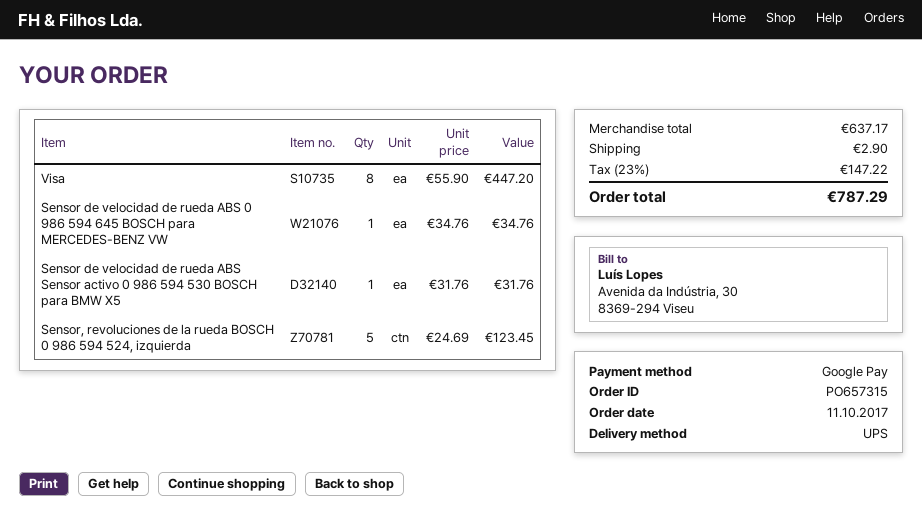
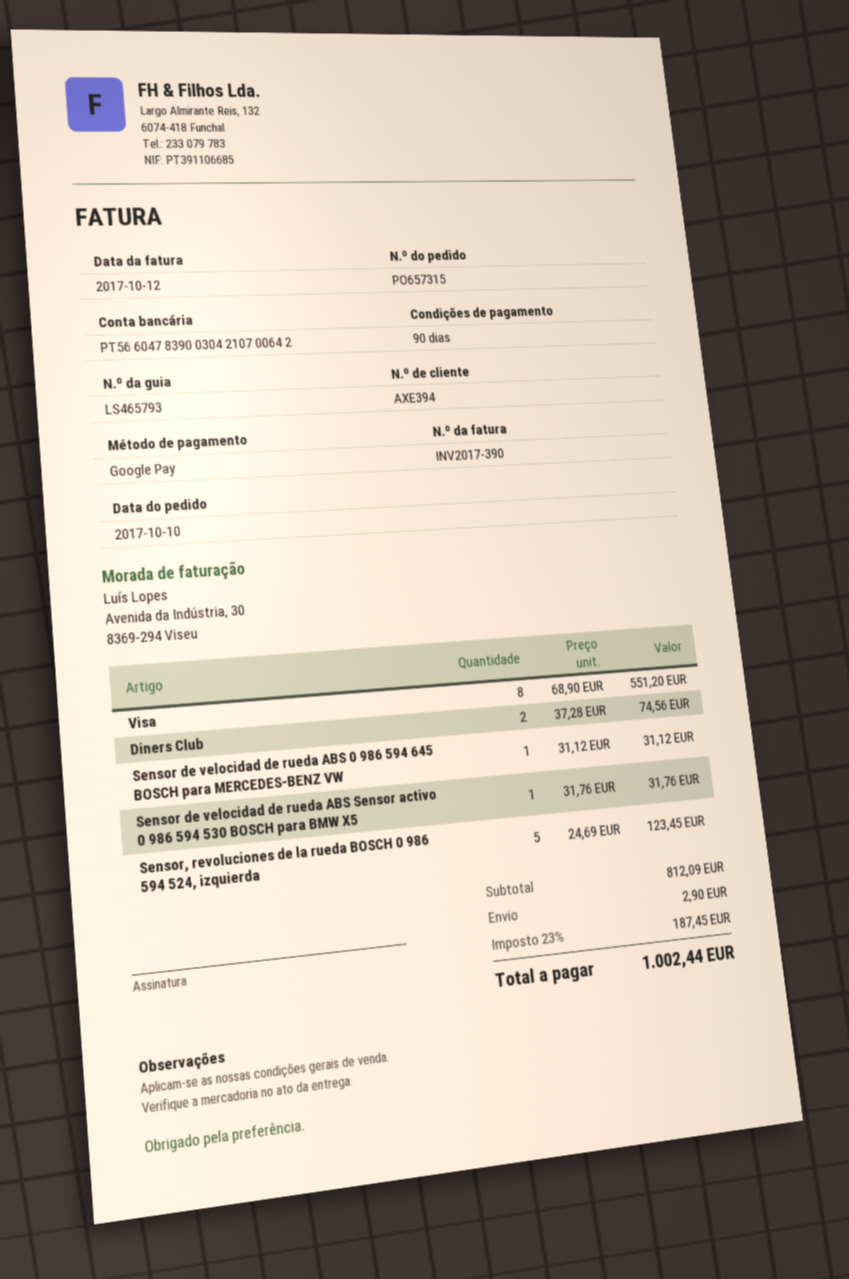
order date: 2017-10-11 -> 2017-10-10
Visa: 8 x 55.90 = 447.20 -> 8 x 68.90 = 551.20
Sensor de velocidad de rueda ABS 0 986 594 645 BOSCH para MERCEDES-BENZ VW: 1 x 34.76 = 34.76 -> 1 x 31.12 = 31.12
Diners Club: none -> 2 x 37.28 = 74.56
subtotal: 637.17 -> 812.09
tax: 23% = 147.22 -> 23% = 187.45
total: 787.29 -> 1002.44

